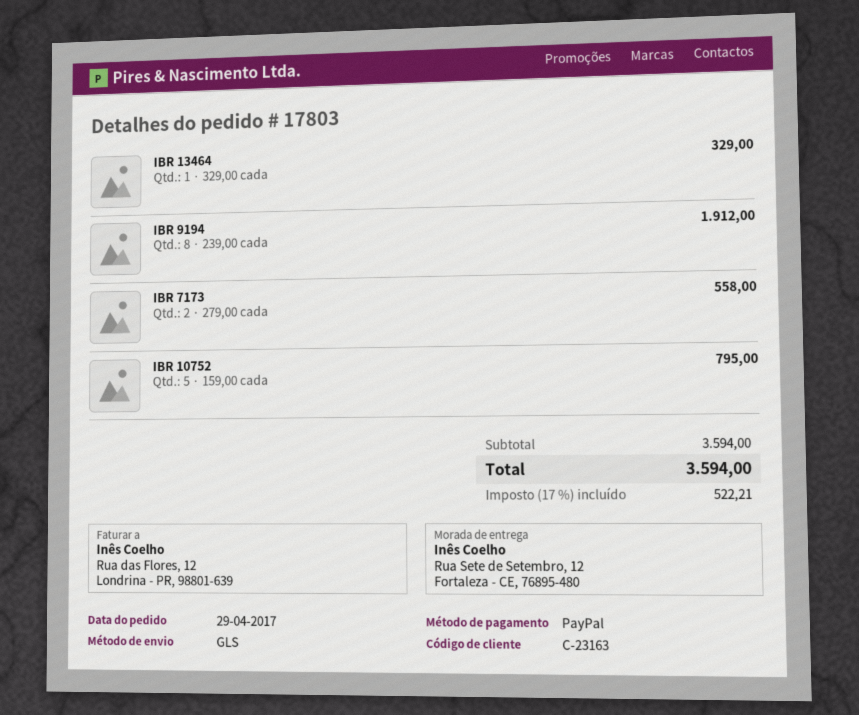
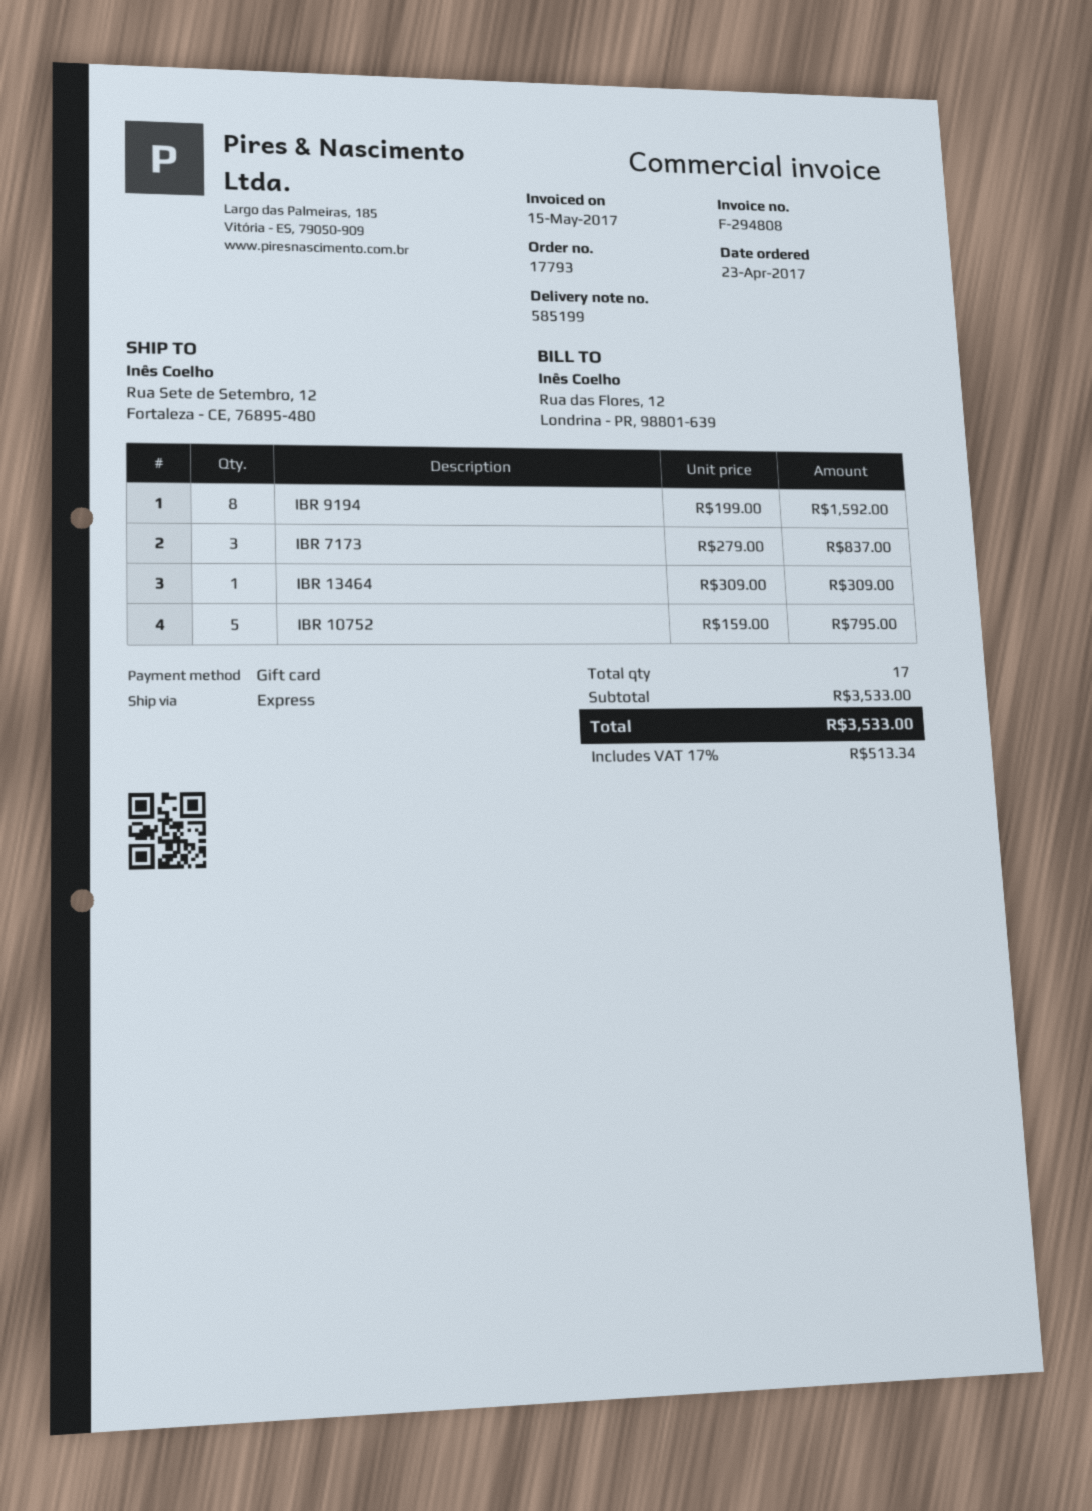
order number: 17803 -> 17793
order date: 2017-04-29 -> 2017-04-23
payment method: PayPal -> gift card
shipping method: GLS -> express
IBR 13464: 1 x 329.00 = 329.00 -> 1 x 309.00 = 309.00
IBR 9194: 8 x 239.00 = 1912.00 -> 8 x 199.00 = 1592.00
IBR 7173: 2 x 279.00 = 558.00 -> 3 x 279.00 = 837.00
subtotal: 3594.00 -> 3533.00
tax: 17% = 522.21 -> 17% = 513.34
total: 3594.00 -> 3533.00

